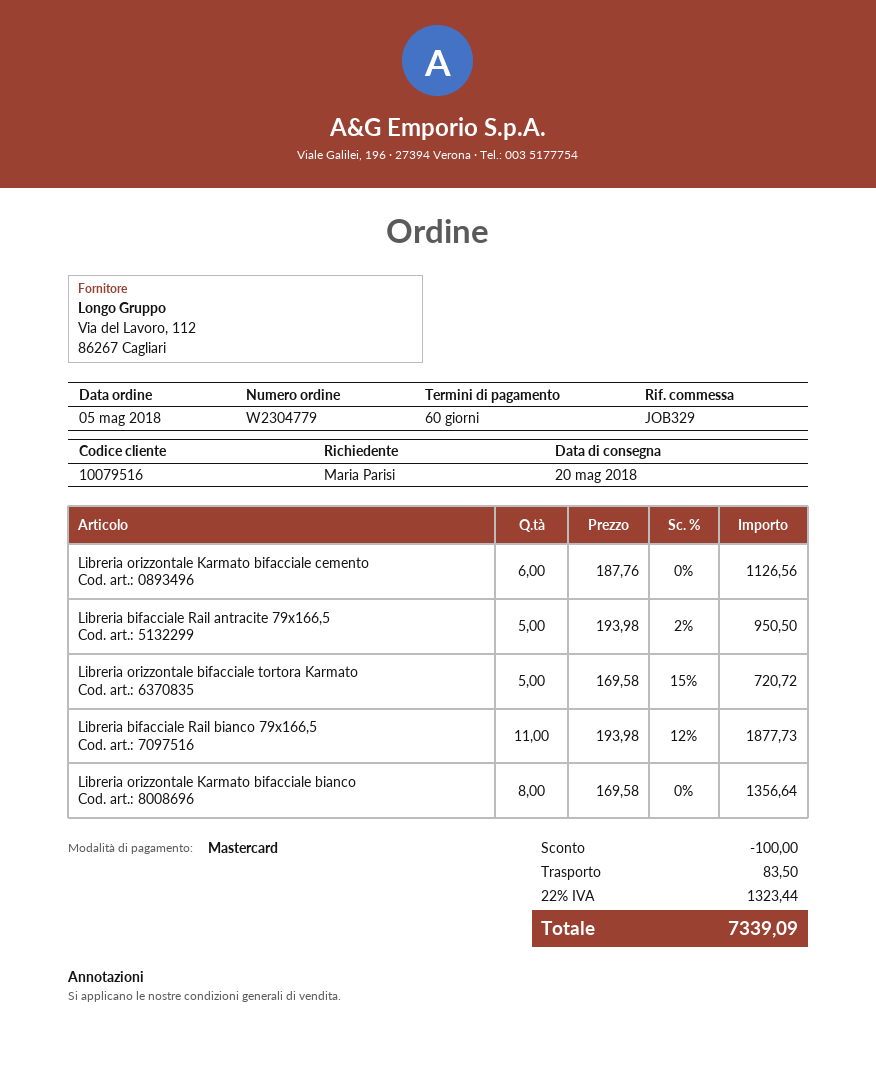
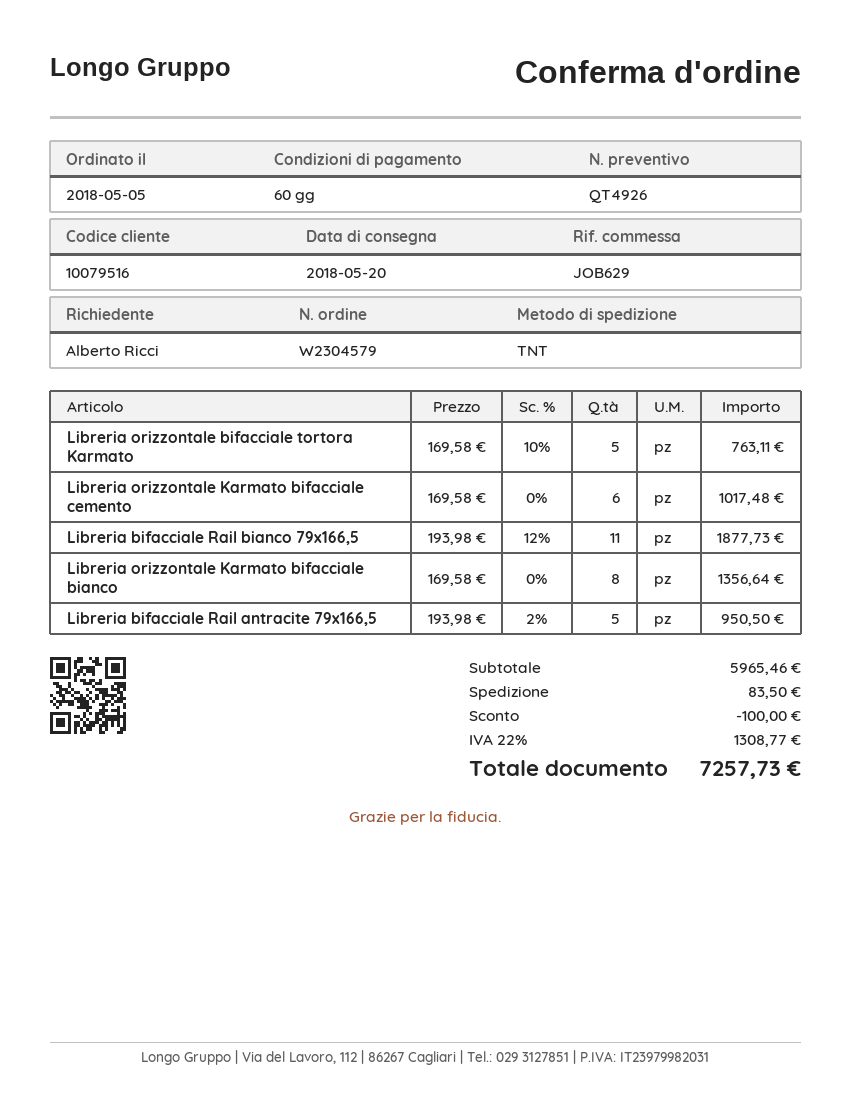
order number: W2304779 -> W2304579
reference: JOB329 -> JOB629
ordered by: Maria Parisi -> Alberto Ricci
Libreria orizzontale Karmato bifacciale cemento: 6 x 187.76 = 1126.56 -> 6 x 169.58 = 1017.48
Libreria orizzontale bifacciale tortora Karmato: 5 x 169.58 - 15% = 720.72 -> 5 x 169.58 - 10% = 763.11
tax: 22% = 1323.44 -> 22% = 1308.77
total: 7339.09 -> 7257.73

